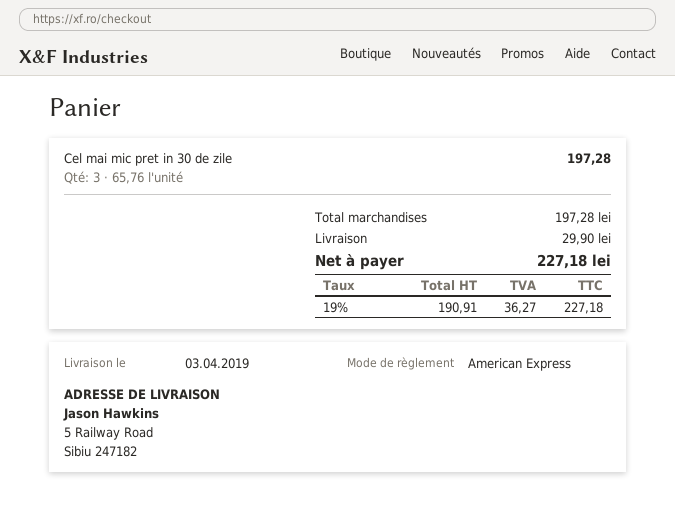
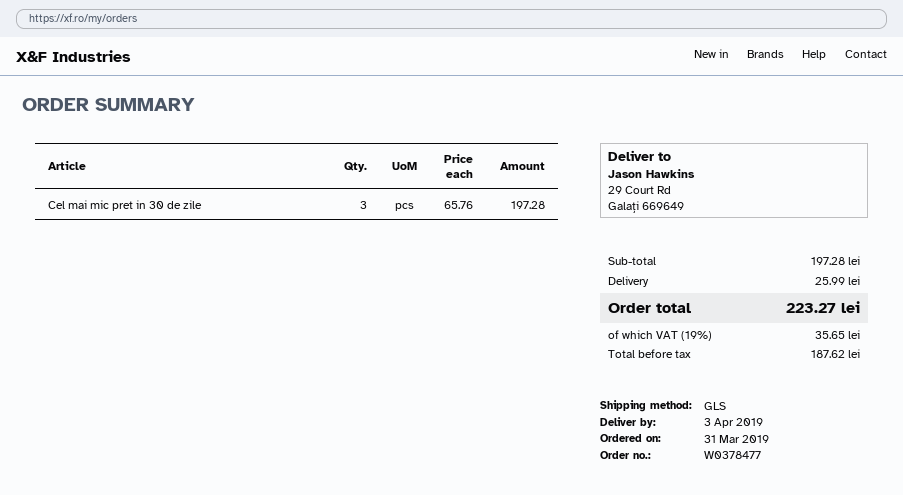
ship to: 5 Railway Road, Sibiu 247182 -> 29 Court Rd, Galați 669649
shipping: 29.90 -> 25.99
net: 190.91 -> 187.62
tax: 19% = 36.27 -> 19% = 35.65
total: 227.18 -> 223.27

